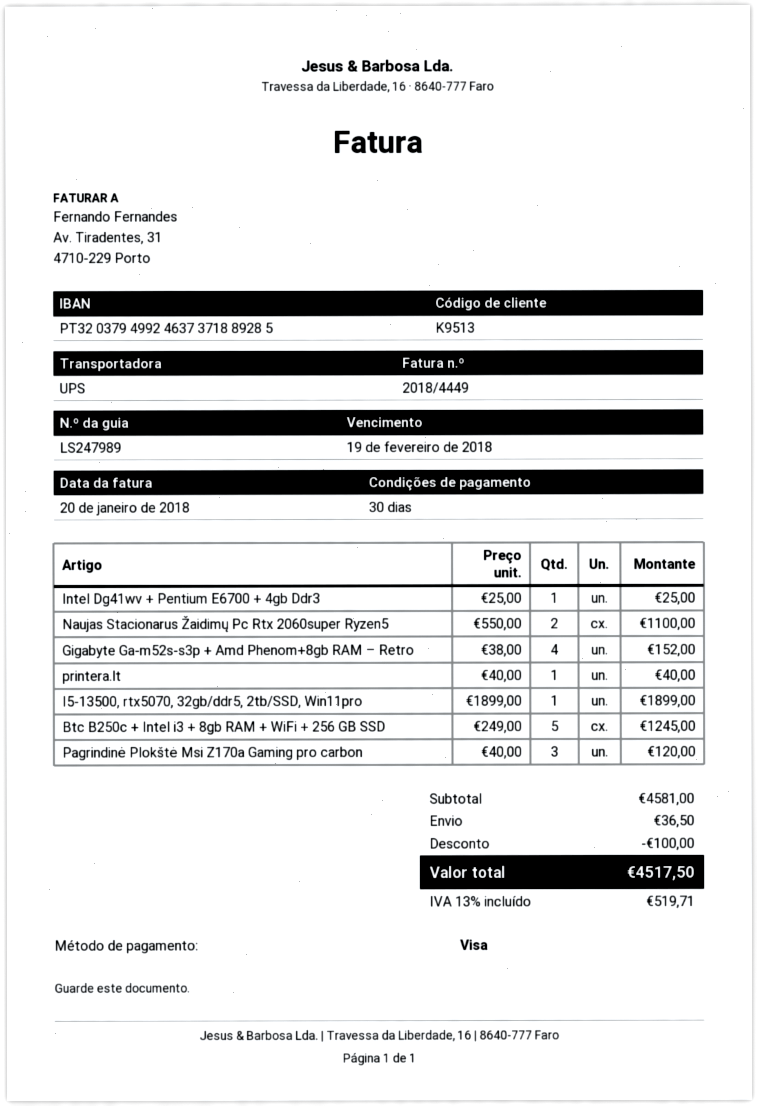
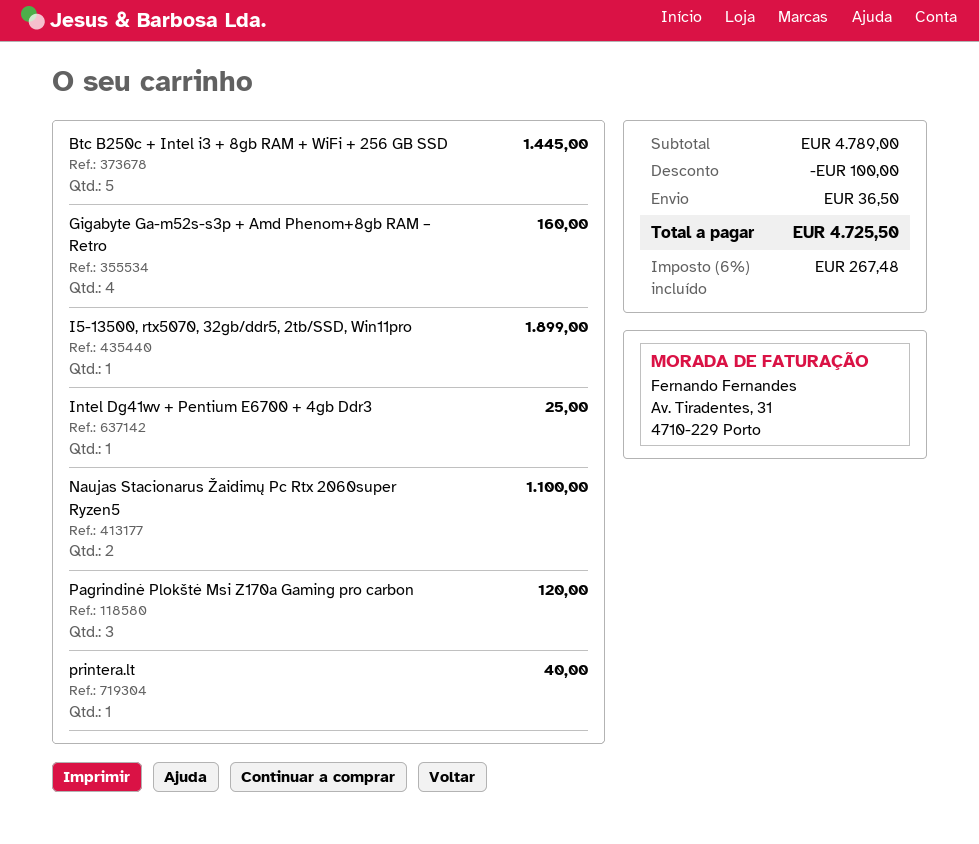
Gigabyte Ga-m52s-s3p + Amd Phenom+8gb RAM – Retro: 4 for 152.00 -> 4 for 160.00
Btc B250c + Intel i3 + 8gb RAM + WiFi + 256 GB SSD: 5 for 1245.00 -> 5 for 1445.00
subtotal: 4581.00 -> 4789.00
tax: 13% = 519.71 -> 6% = 267.48
total: 4517.50 -> 4725.50

